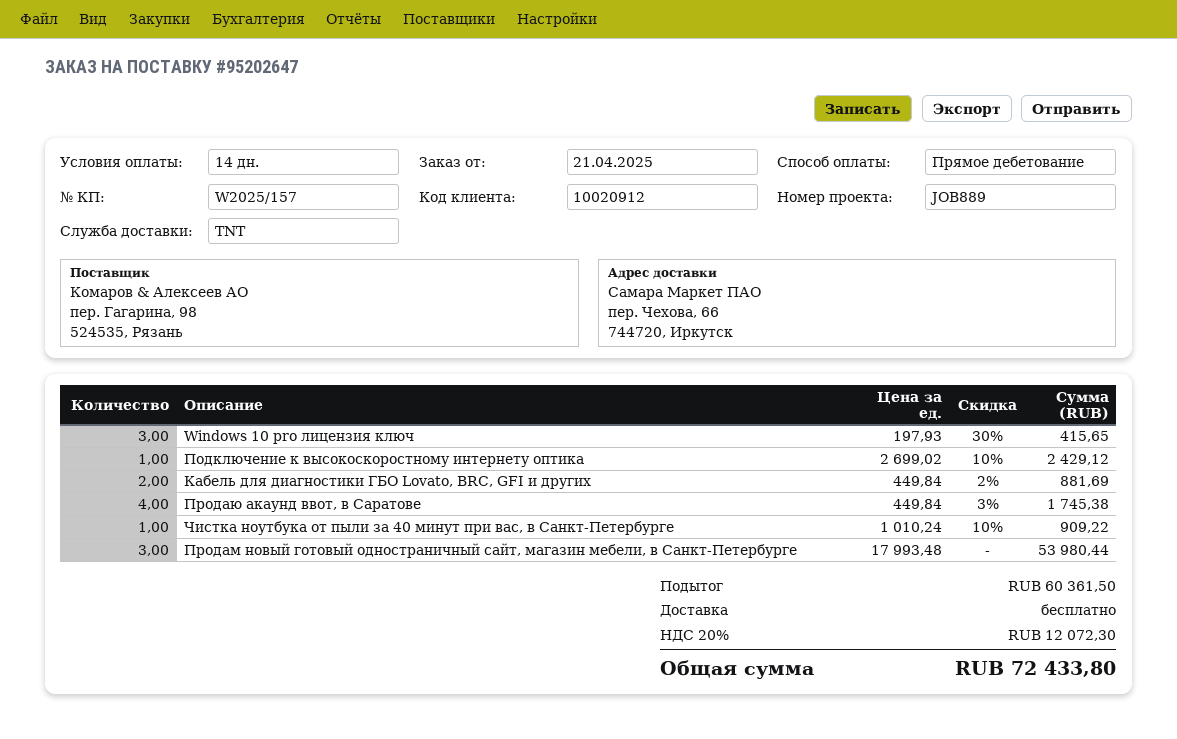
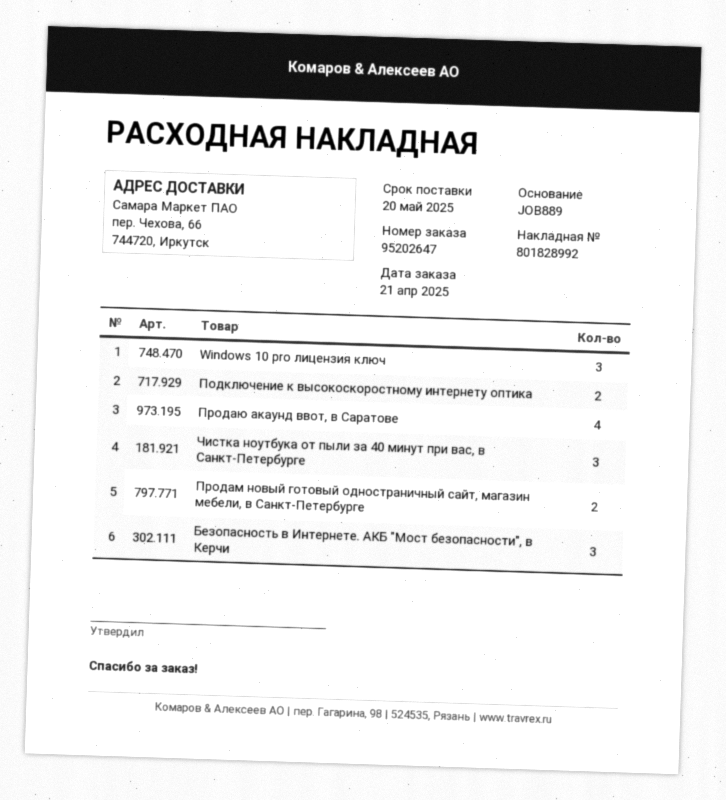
Подключение к высокоскоростному интернету оптика: 1 -> 2
Кабель для диагностики ГБО Lovato, BRC, GFI и других: 2 -> none
Чистка ноутбука от пыли за 40 минут при вас, в Санкт-Петербурге: 1 -> 3
Продам новый готовый одностраничный сайт, магазин мебели, в Санкт-Петербурге: 3 -> 2
Безопасность в Интернете. АКБ "Мост безопасности", в Керчи: none -> 3

